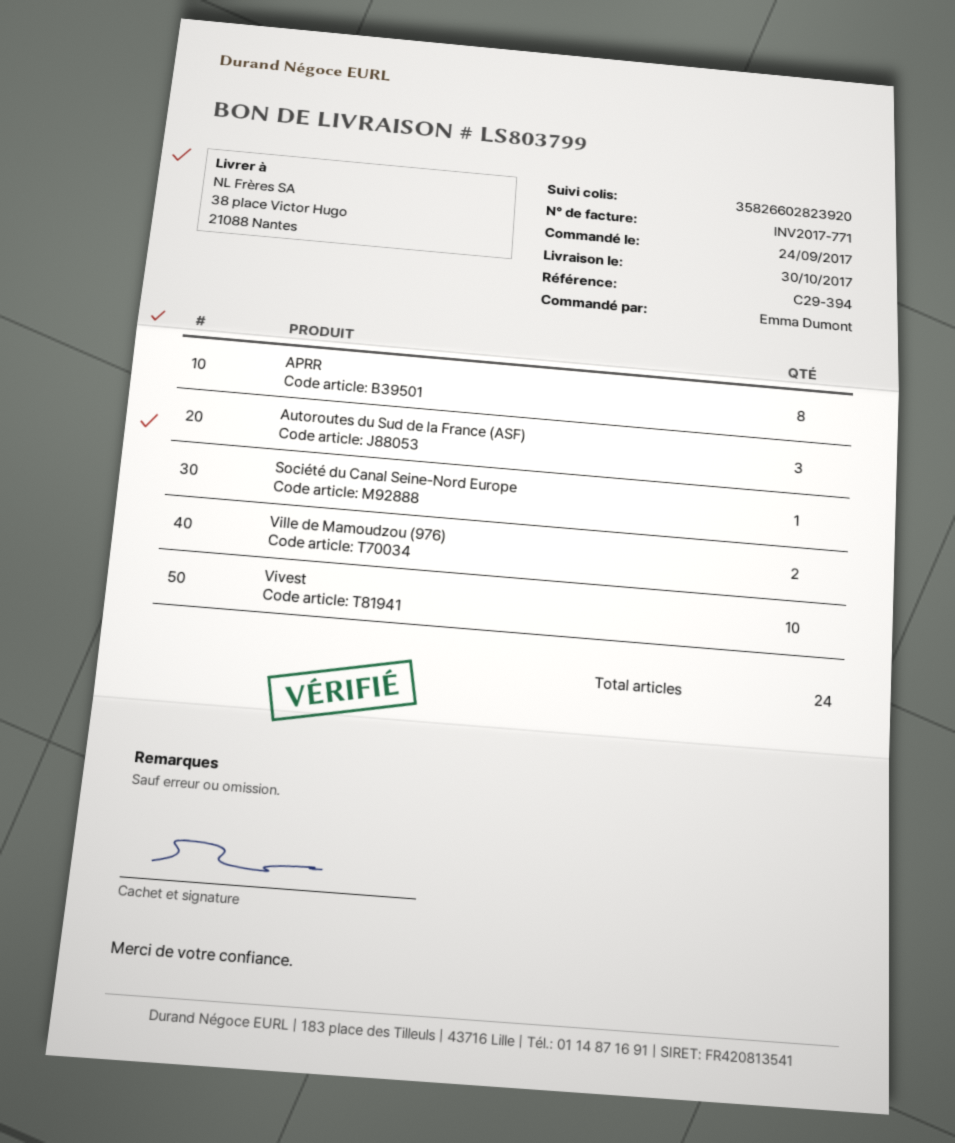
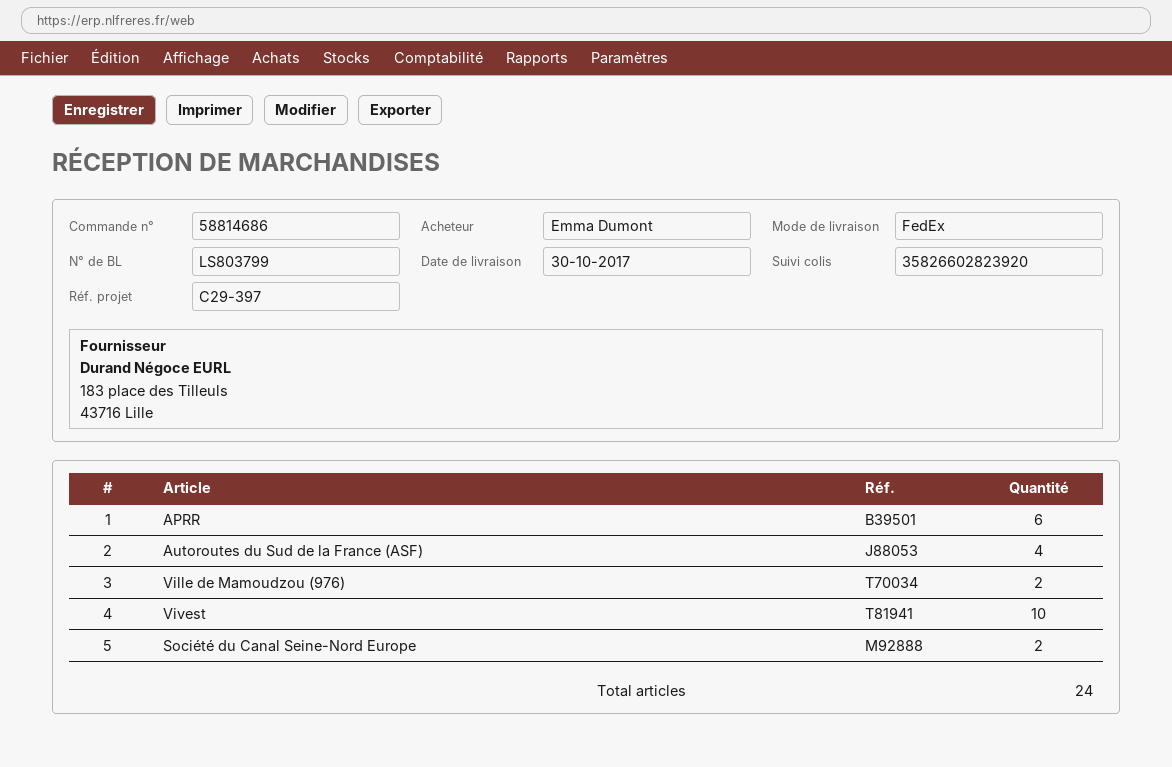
reference: C29-394 -> C29-397
APRR: 8 -> 6
Autoroutes du Sud de la France (ASF): 3 -> 4
Société du Canal Seine-Nord Europe: 1 -> 2

